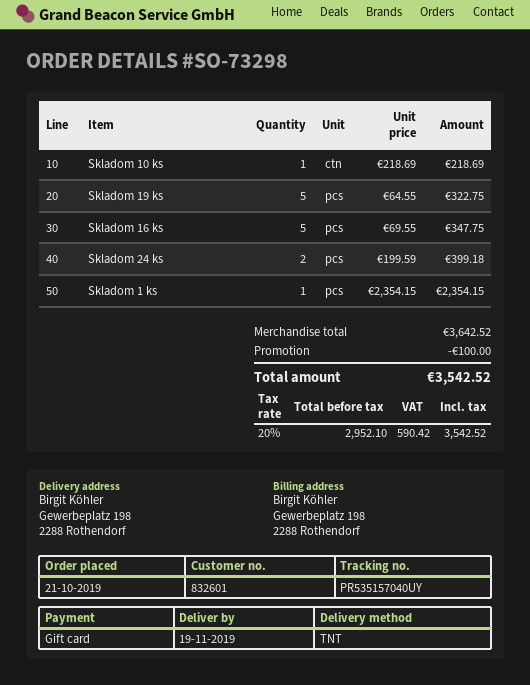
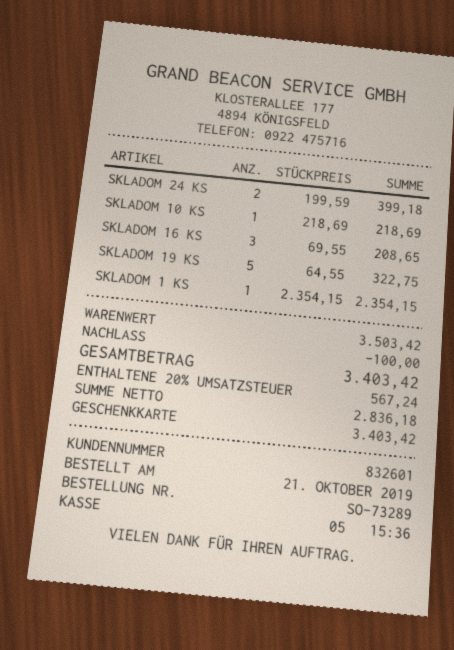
order number: SO-73298 -> SO-73289
Skladom 16 ks: 5 x 69.55 = 347.75 -> 3 x 69.55 = 208.65
subtotal: 3642.52 -> 3503.42
net: 2952.10 -> 2836.18
tax: 20% = 590.42 -> 20% = 567.24
total: 3542.52 -> 3403.42

